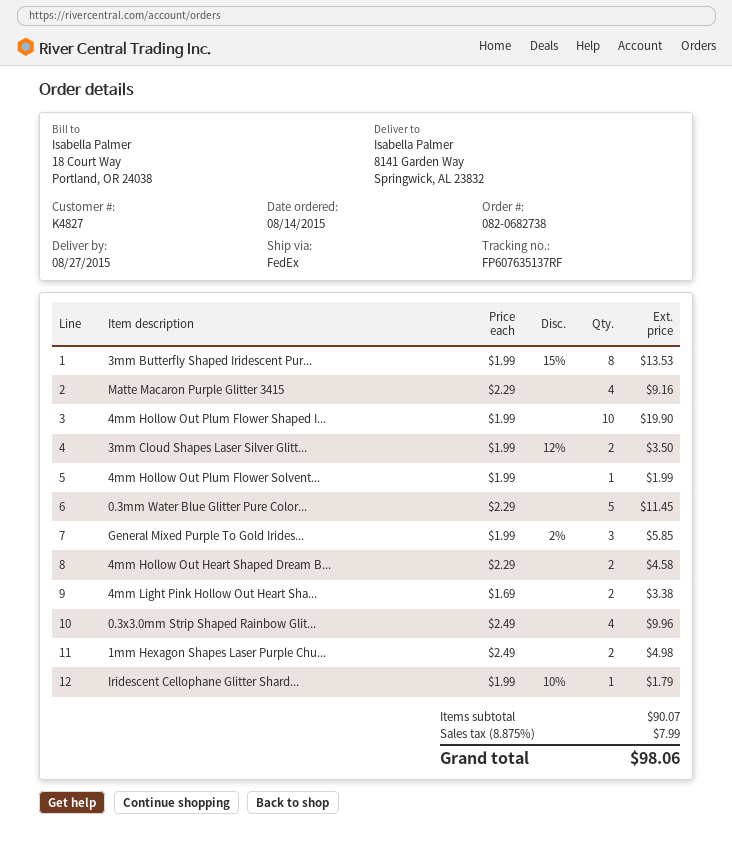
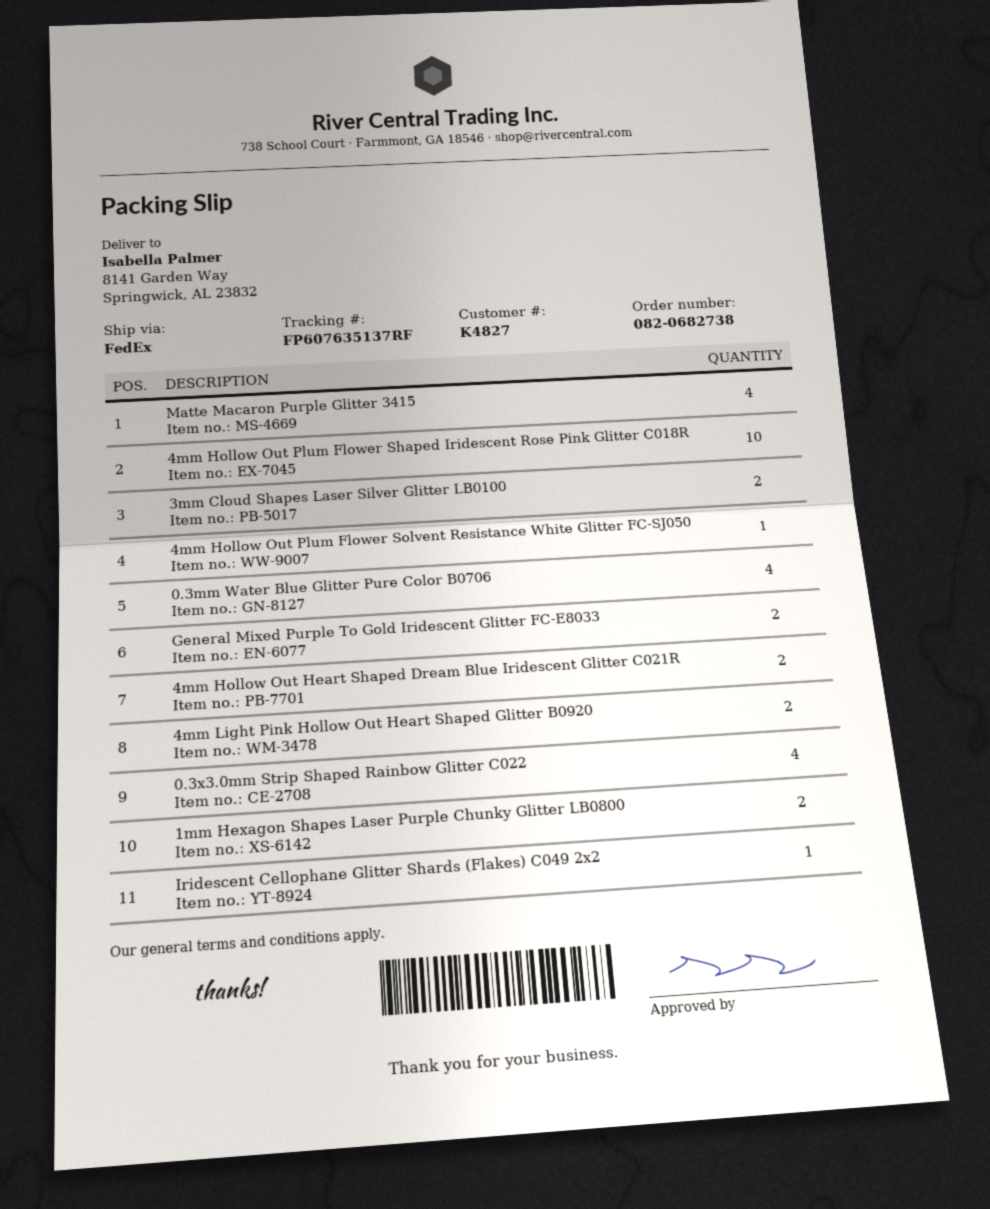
3mm Butterfly Shaped Iridescent Pur...: 8 -> none
0.3mm Water Blue Glitter Pure Color...: 5 -> 4
General Mixed Purple To Gold Irides...: 3 -> 2

